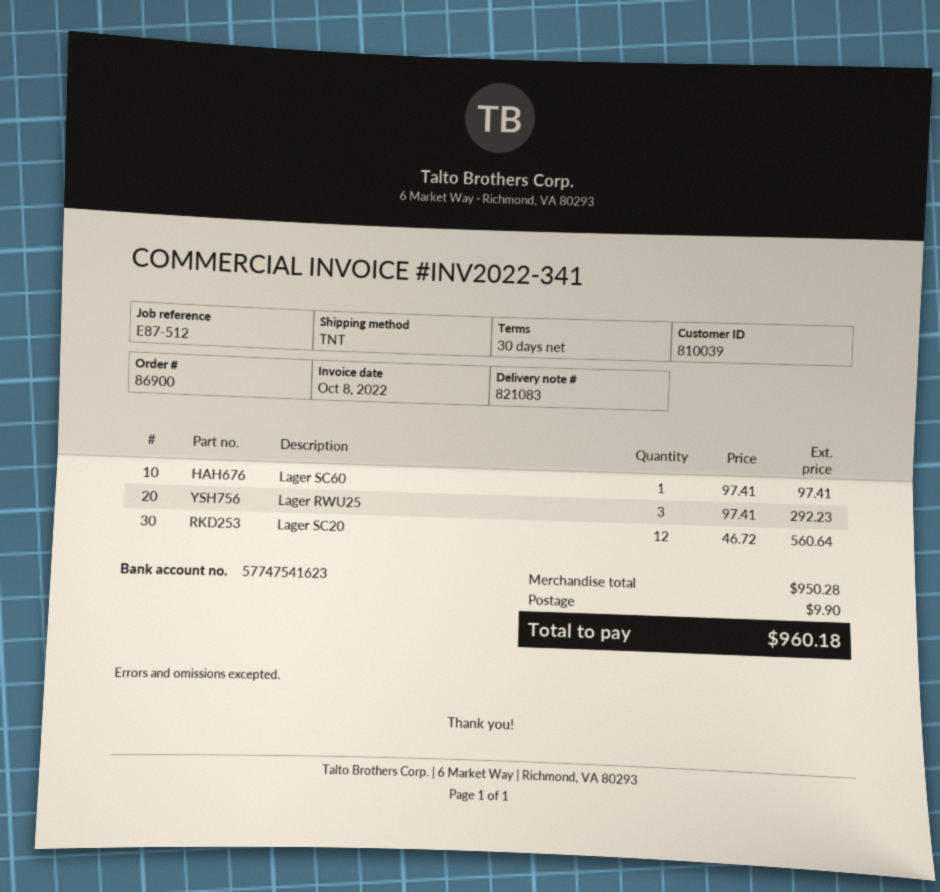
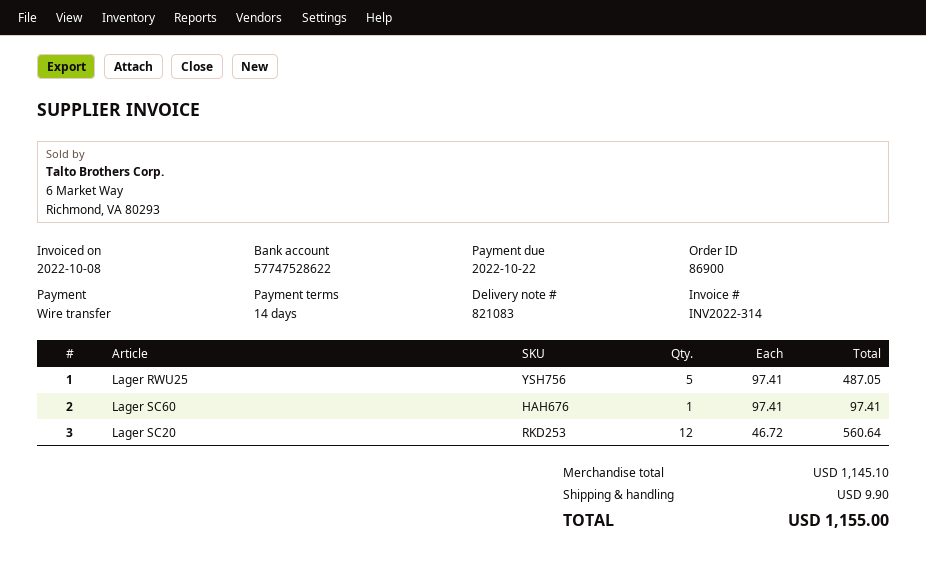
invoice number: INV2022-341 -> INV2022-314
payment terms: 30 days -> 14 days
bank account: 57747541623 -> 57747528622
Lager RWU25: 3 x 97.41 = 292.23 -> 5 x 97.41 = 487.05
subtotal: 950.28 -> 1145.10
total: 960.18 -> 1155.00

